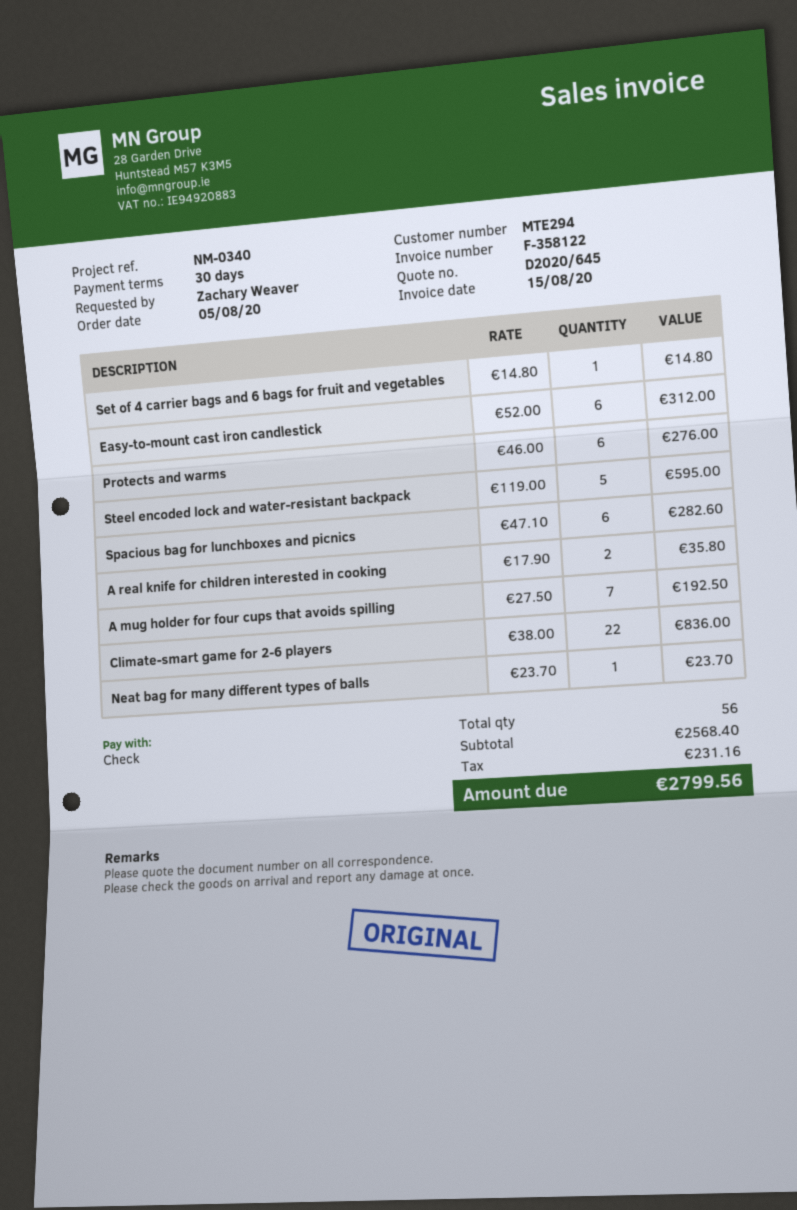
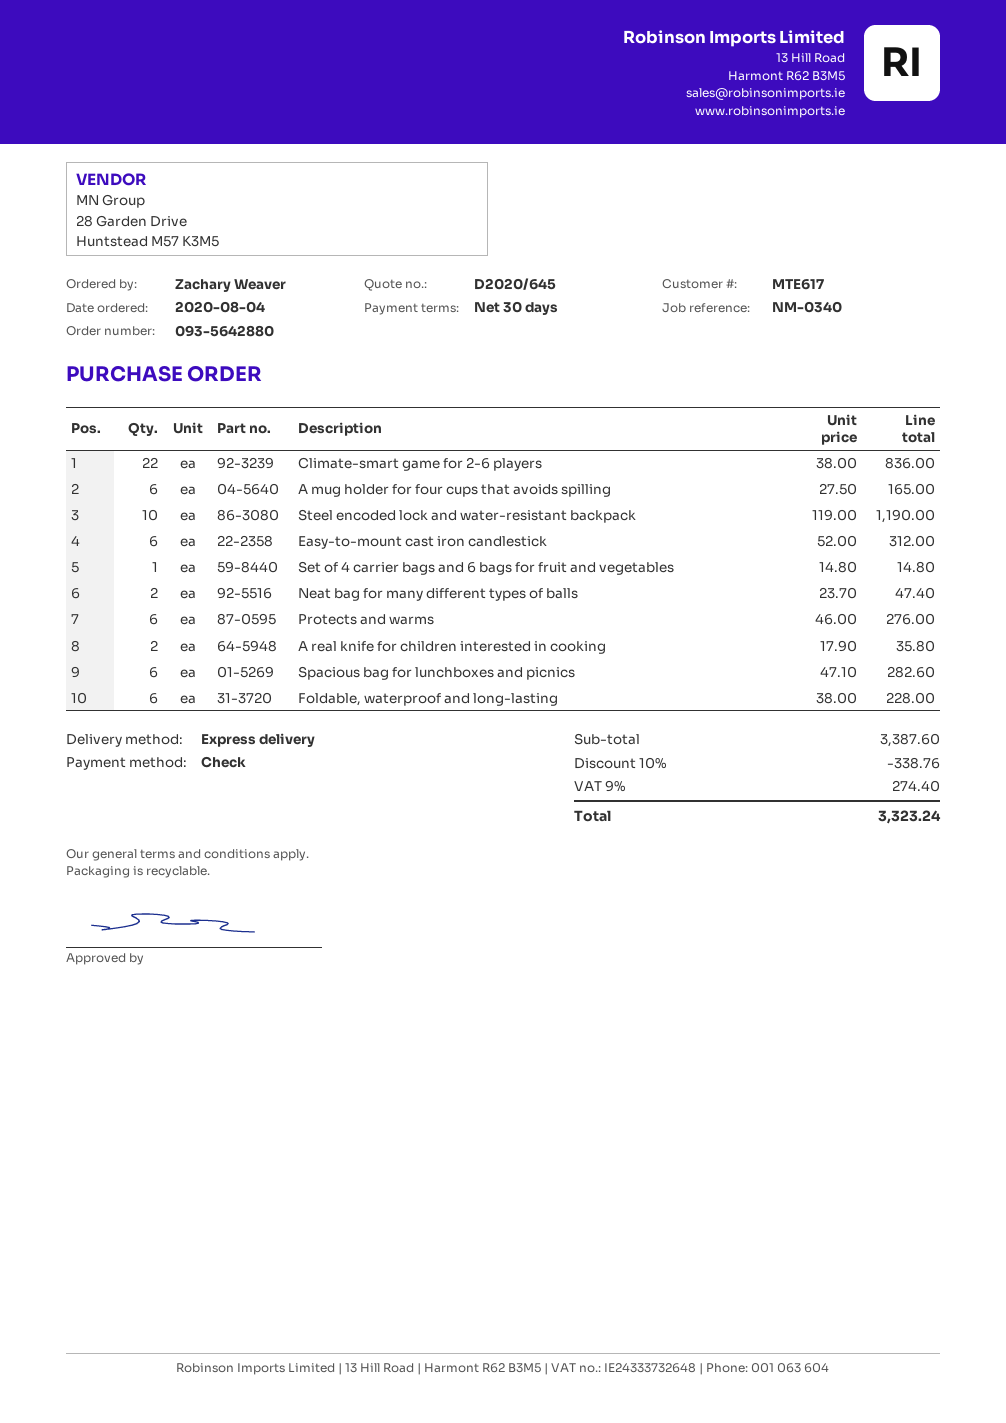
order date: 2020-08-05 -> 2020-08-04
customer number: MTE294 -> MTE617
Steel encoded lock and water-resistant backpack: 5 x 119.00 = 595.00 -> 10 x 119.00 = 1190.00
A mug holder for four cups that avoids spilling: 7 x 27.50 = 192.50 -> 6 x 27.50 = 165.00
Neat bag for many different types of balls: 1 x 23.70 = 23.70 -> 2 x 23.70 = 47.40
Foldable, waterproof and long-lasting: none -> 6 x 38.00 = 228.00
subtotal: 2568.40 -> 3387.60
discount: none -> 10% = 338.76
tax: 231.16 -> 274.40
total: 2799.56 -> 3323.24

